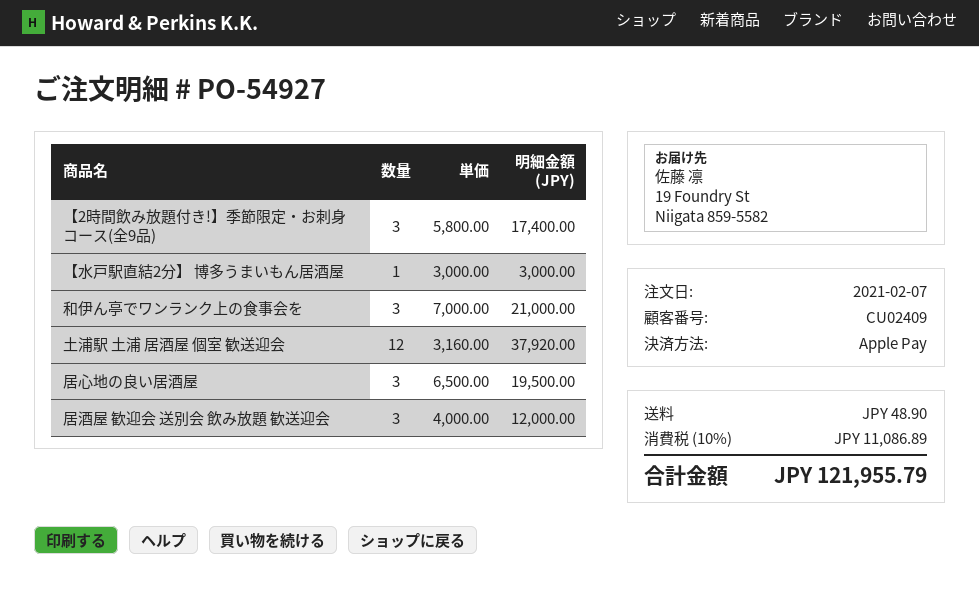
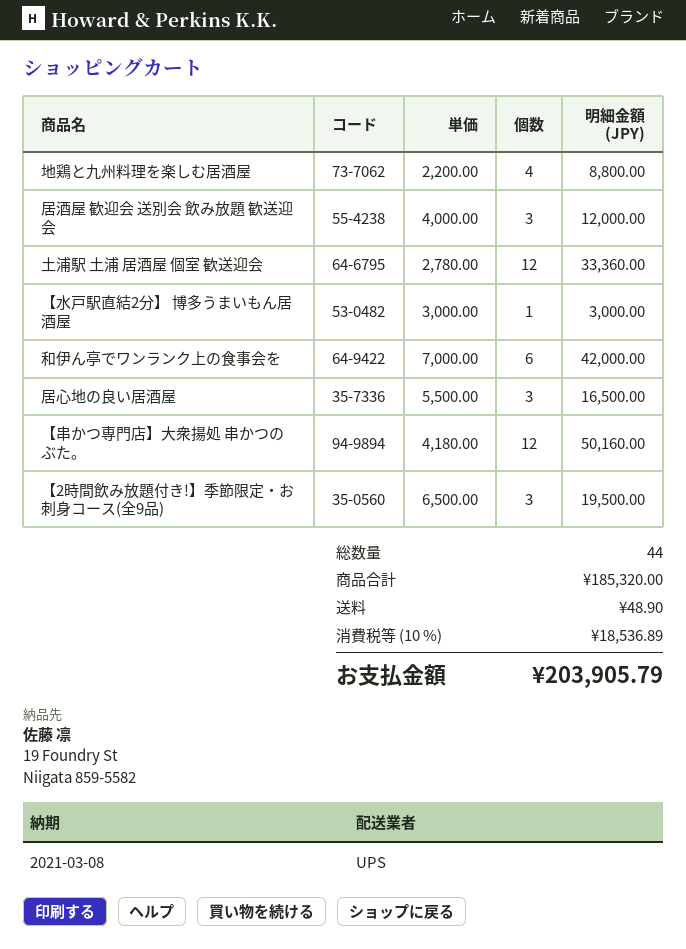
【2時間飲み放題付き!】季節限定・お刺身コース(全9品): 3 x 5800.00 = 17400.00 -> 3 x 6500.00 = 19500.00
和伊ん亭でワンランク上の食事会を: 3 x 7000.00 = 21000.00 -> 6 x 7000.00 = 42000.00
土浦駅 土浦 居酒屋 個室 歓送迎会: 12 x 3160.00 = 37920.00 -> 12 x 2780.00 = 33360.00
居心地の良い居酒屋: 3 x 6500.00 = 19500.00 -> 3 x 5500.00 = 16500.00
地鶏と九州料理を楽しむ居酒屋: none -> 4 x 2200.00 = 8800.00
【串かつ専門店】大衆揚処 串かつのぶた。: none -> 12 x 4180.00 = 50160.00
tax: 10% = 11086.89 -> 10% = 18536.89
total: 121955.79 -> 203905.79

